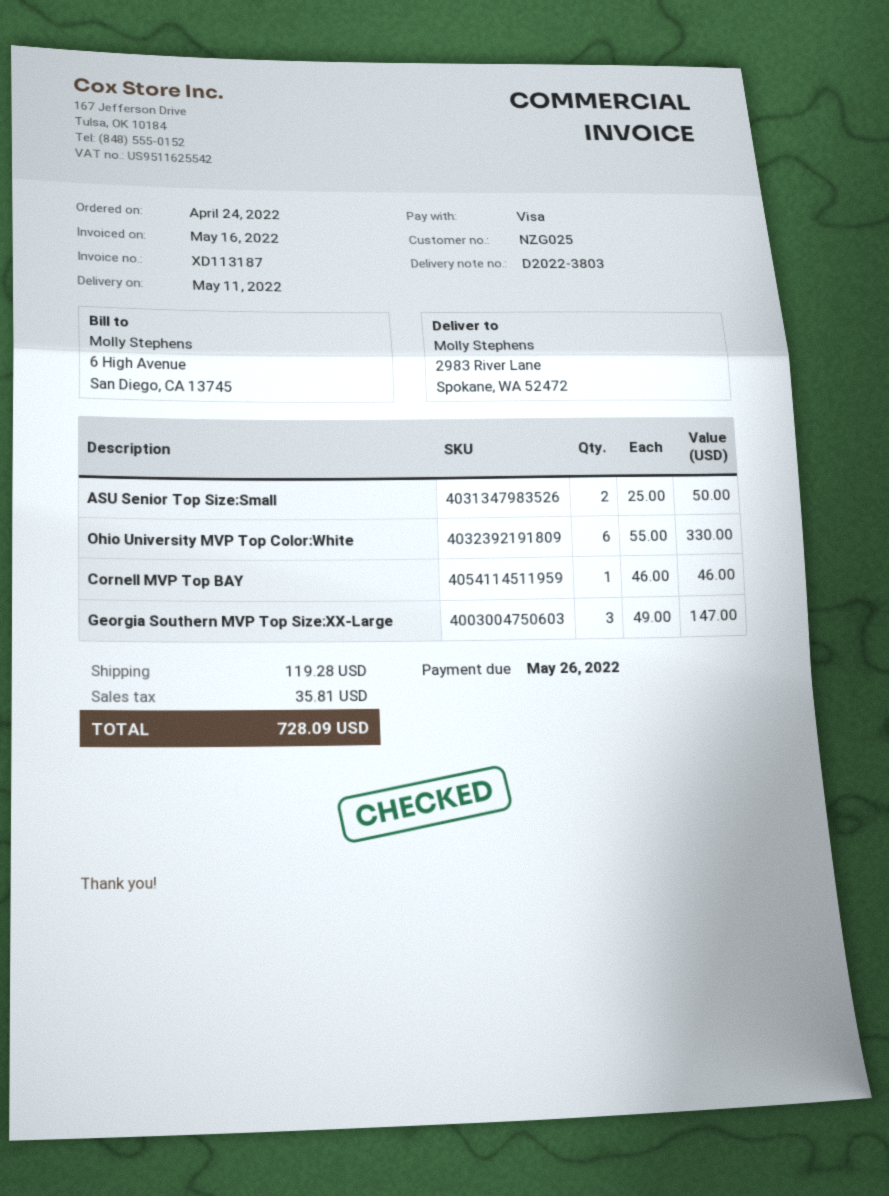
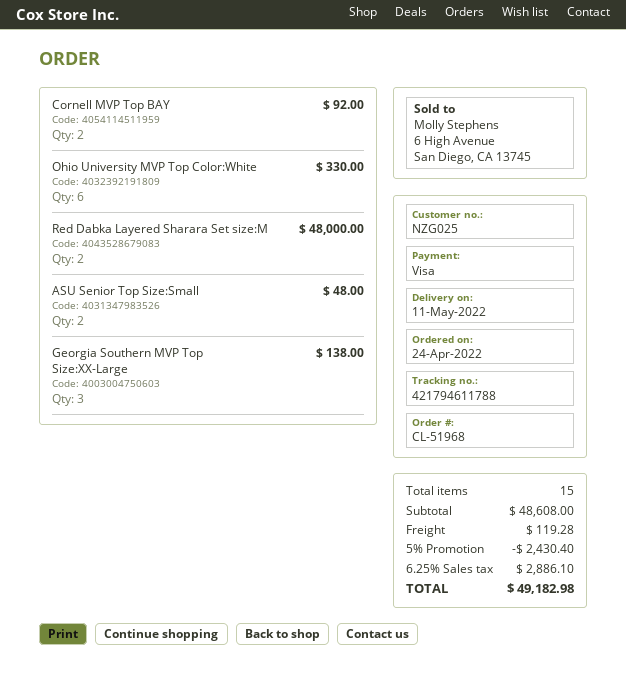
ASU Senior Top Size:Small: 2 for 50.00 -> 2 for 48.00
Cornell MVP Top BAY: 1 for 46.00 -> 2 for 92.00
Georgia Southern MVP Top Size:XX-Large: 3 for 147.00 -> 3 for 138.00
Red Dabka Layered Sharara Set size:M: none -> 2 for 48000.00
discount: none -> 5% = 2430.40
tax: 35.81 -> 2886.10
total: 728.09 -> 49182.98

